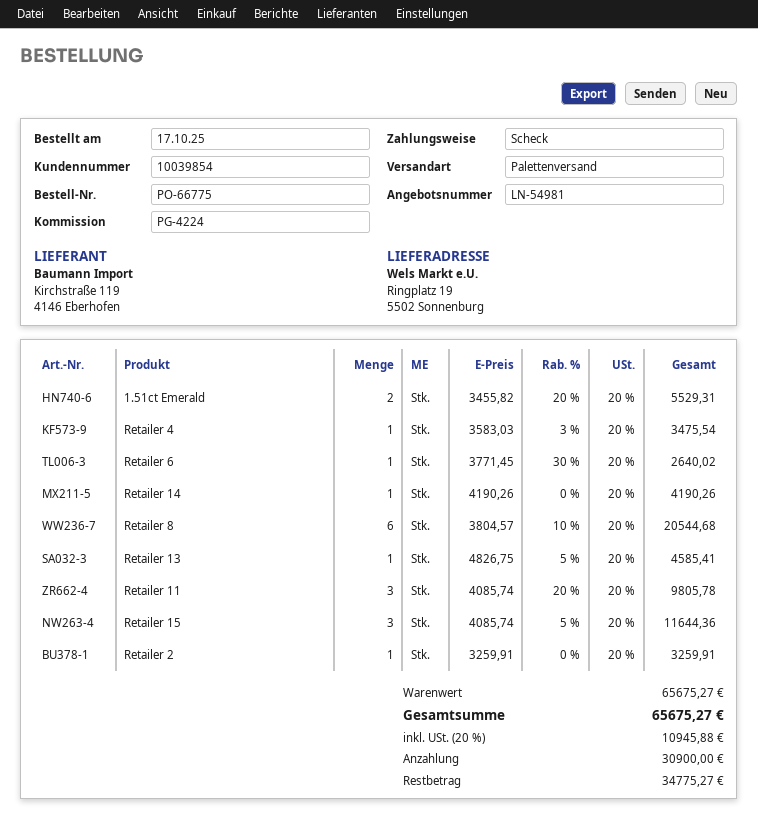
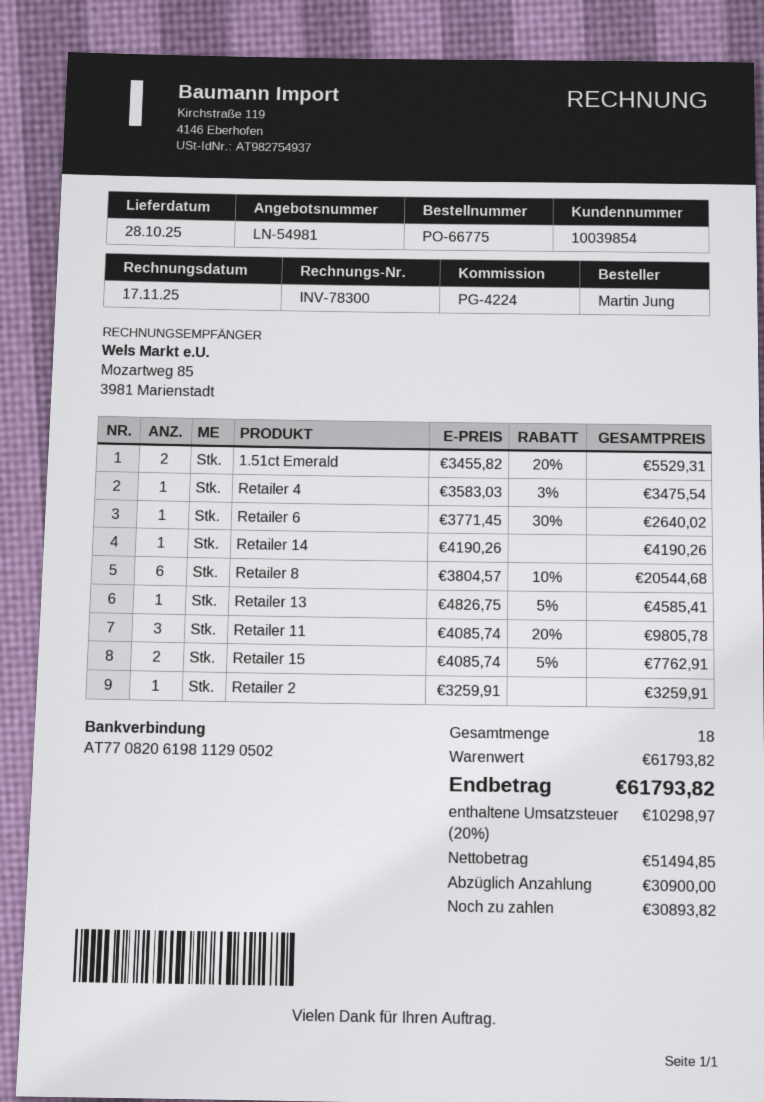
Retailer 15: 3 x 4085.74 - 5% = 11644.36 -> 2 x 4085.74 - 5% = 7762.91
subtotal: 65675.27 -> 61793.82
tax: 20% = 10945.88 -> 20% = 10298.97
total: 65675.27 -> 61793.82
balance: 34775.27 -> 30893.82

